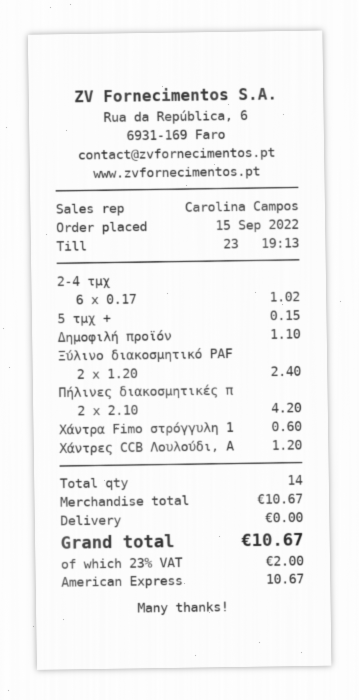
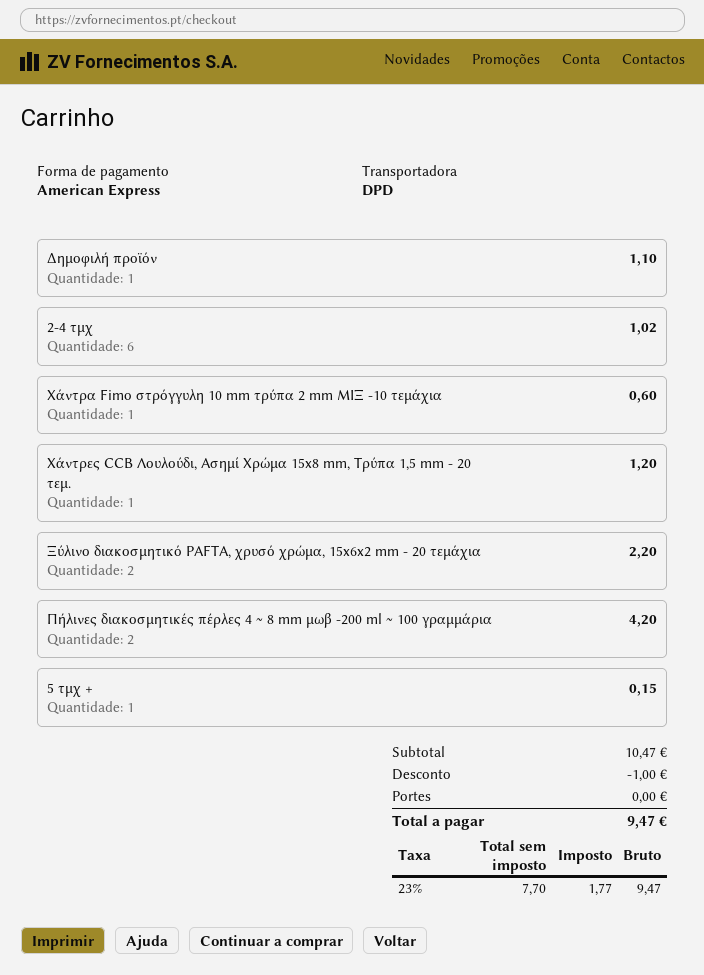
Ξύλινο διακοσμητικό PAF: 2 for 2.40 -> 2 for 2.20
subtotal: 10.67 -> 10.47
discount: none -> 1.00
tax: 23% = 2.00 -> 23% = 1.77
total: 10.67 -> 9.47

